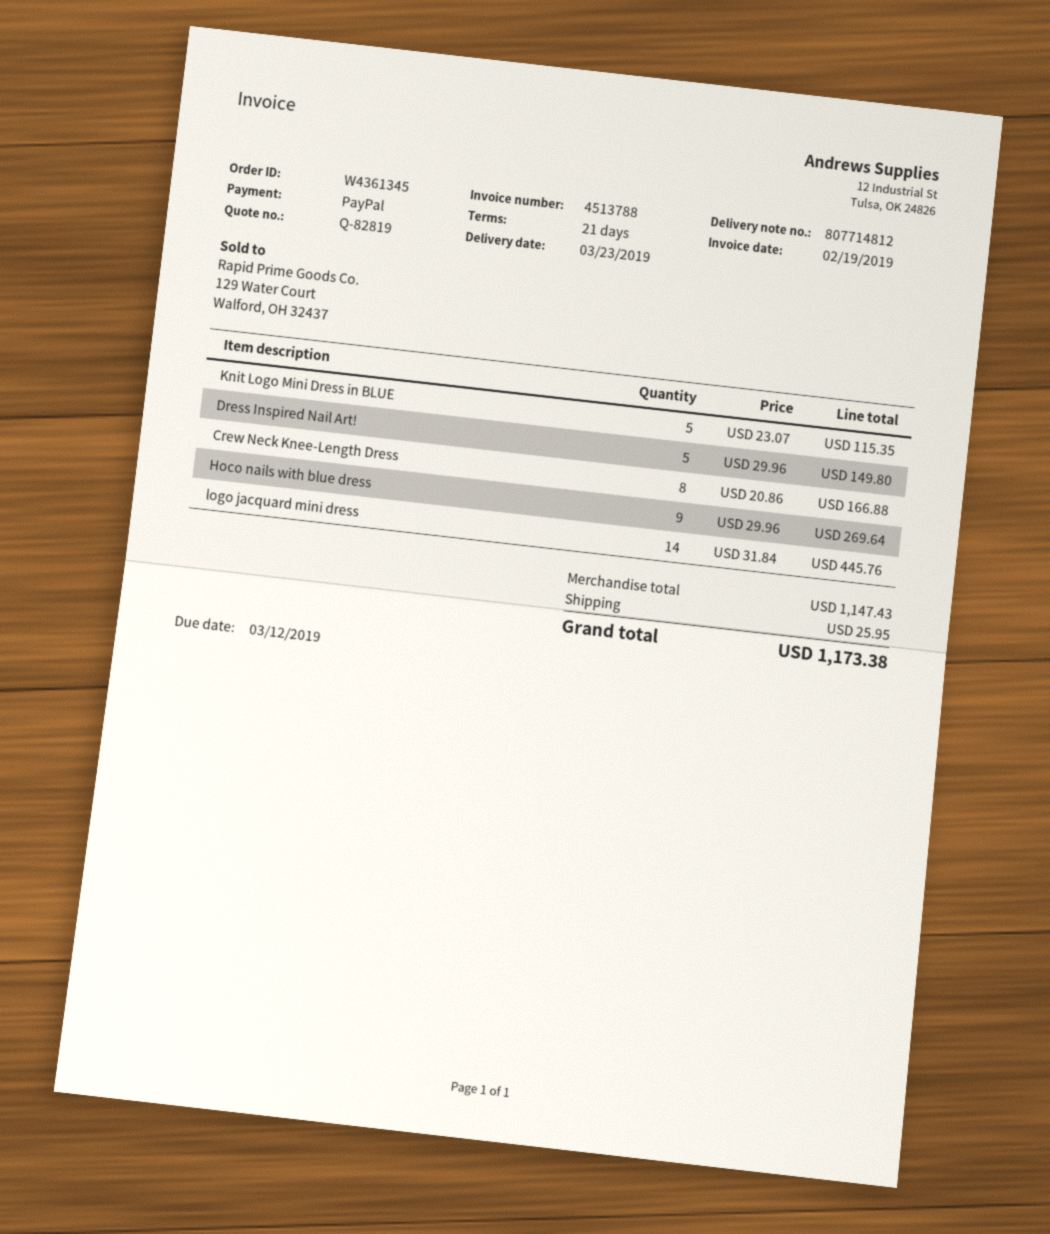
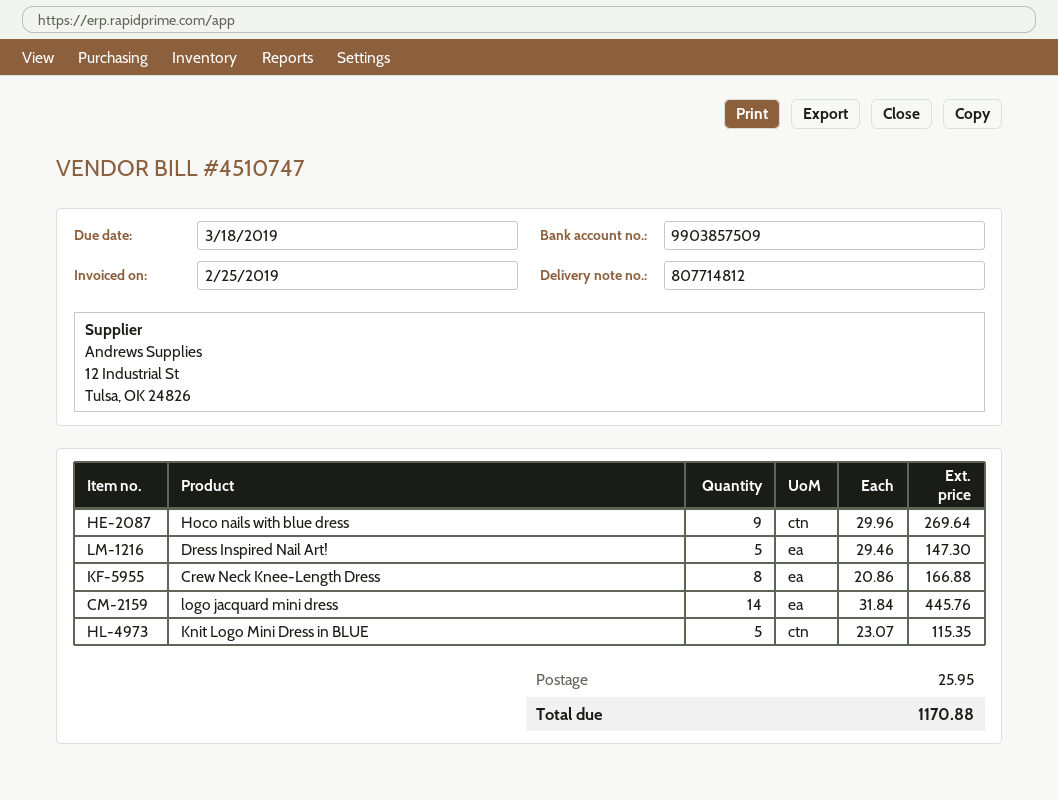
invoice number: 4513788 -> 4510747
invoice date: 2019-02-19 -> 2019-02-25
due date: 2019-03-12 -> 2019-03-18
Dress Inspired Nail Art!: 5 x 29.96 = 149.80 -> 5 x 29.46 = 147.30
total: 1173.38 -> 1170.88

